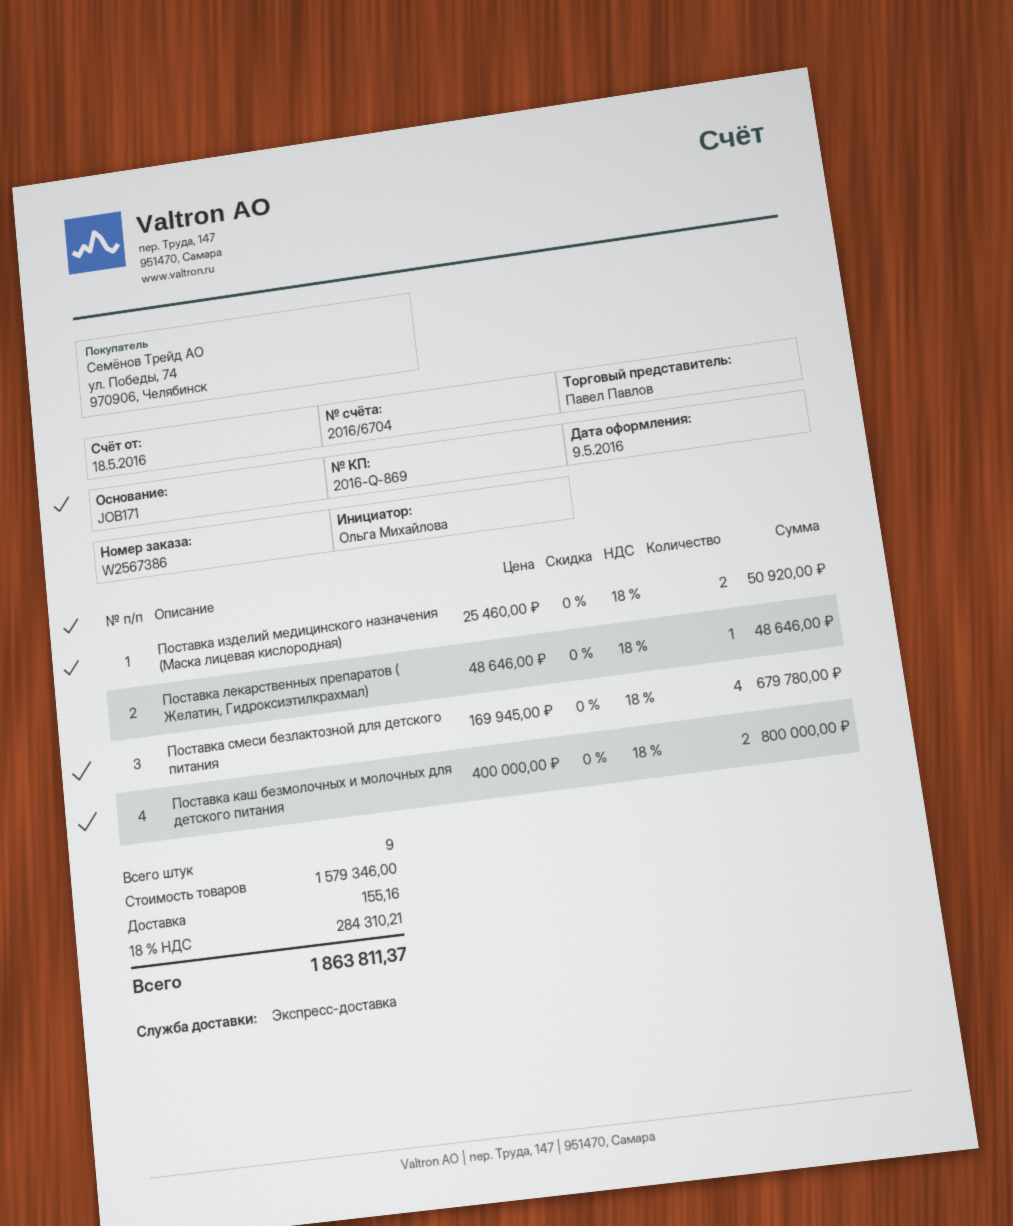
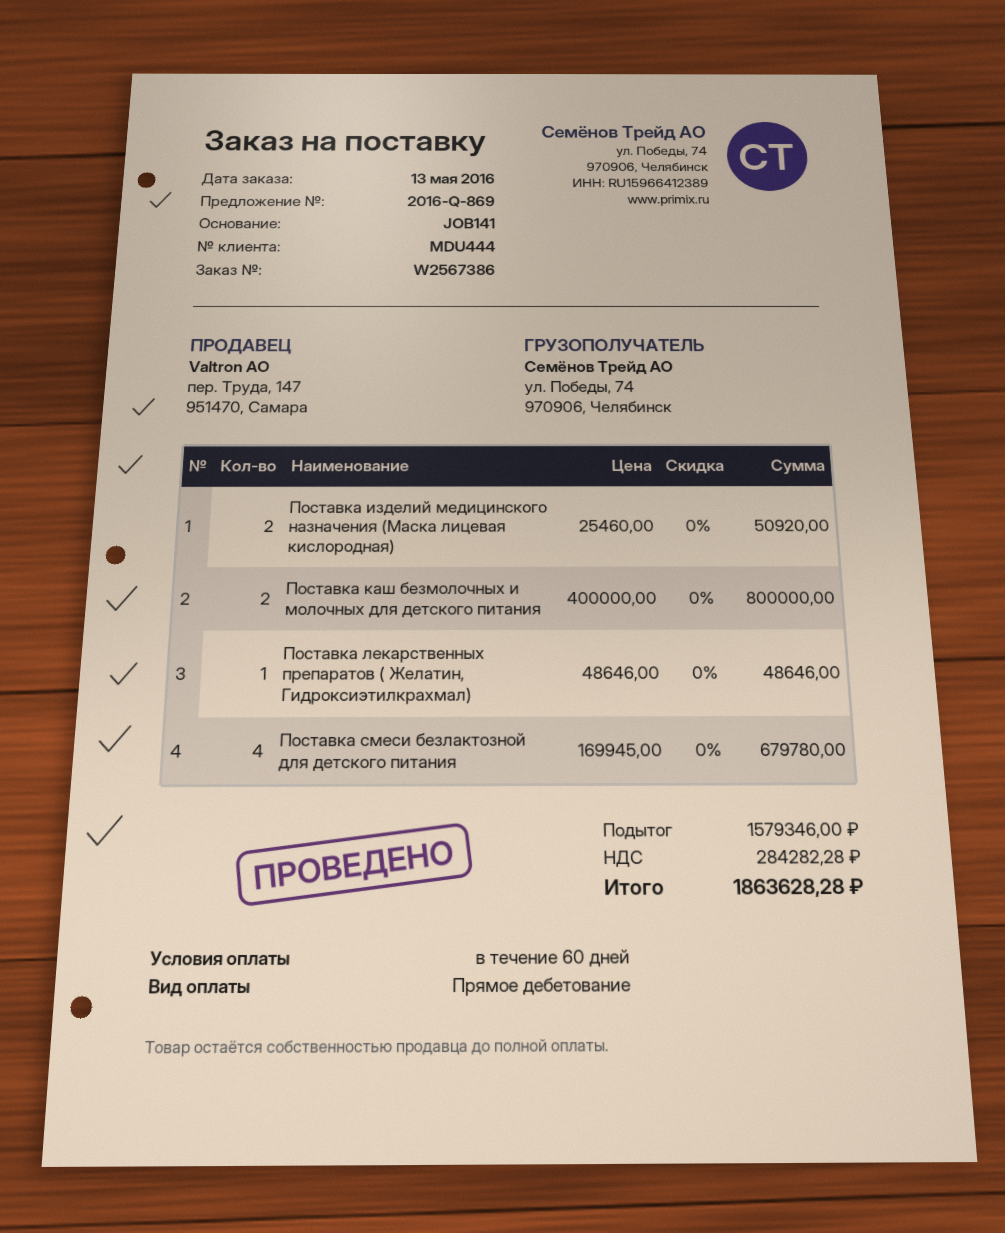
order date: 2016-05-09 -> 2016-05-13
reference: JOB171 -> JOB141
shipping: 155.16 -> none
tax: 284310.21 -> 284282.28
total: 1863811.37 -> 1863628.28

